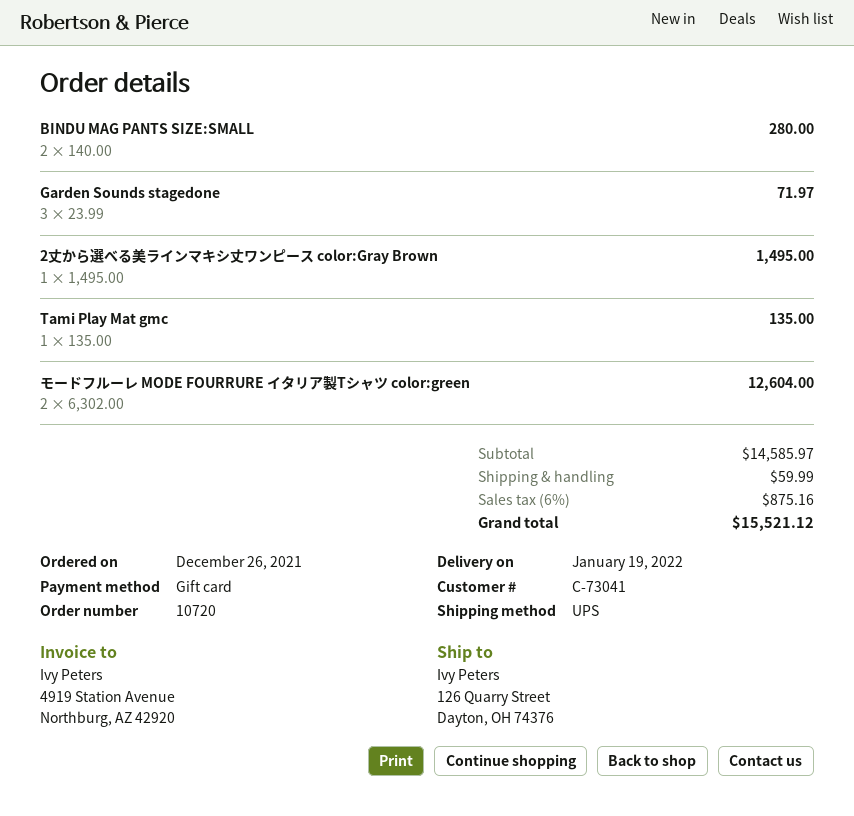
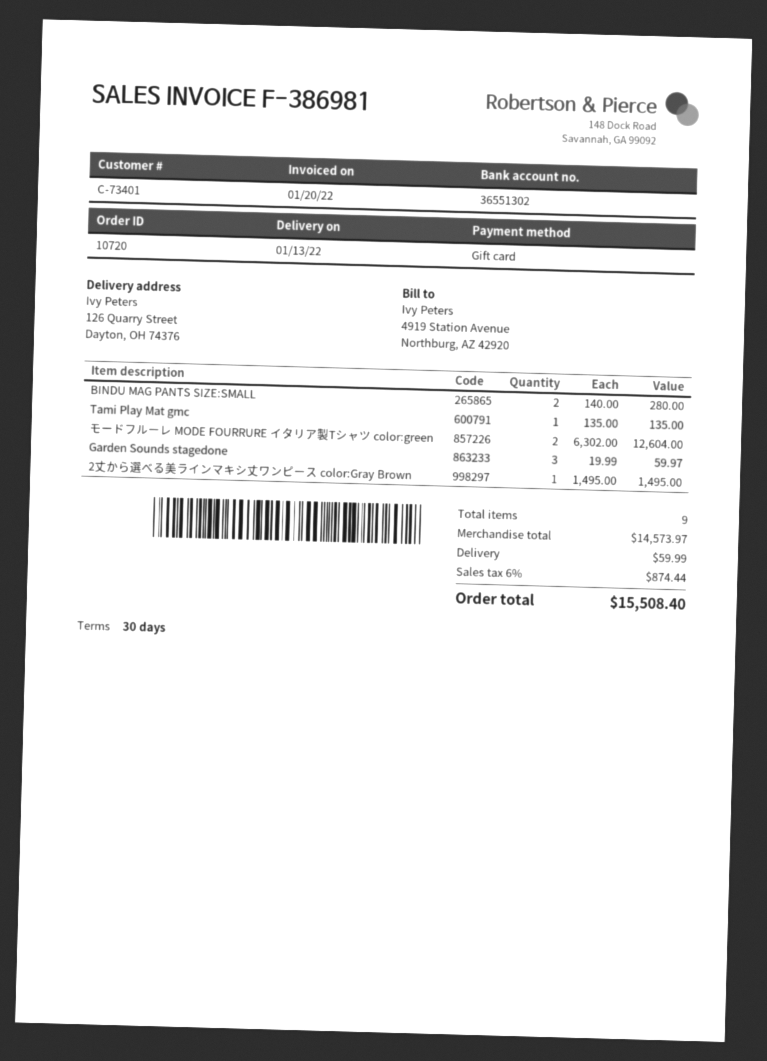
delivery date: 2022-01-19 -> 2022-01-13
customer number: C-73041 -> C-73401
Garden Sounds stagedone: 3 x 23.99 = 71.97 -> 3 x 19.99 = 59.97
subtotal: 14585.97 -> 14573.97
tax: 6% = 875.16 -> 6% = 874.44
total: 15521.12 -> 15508.40

